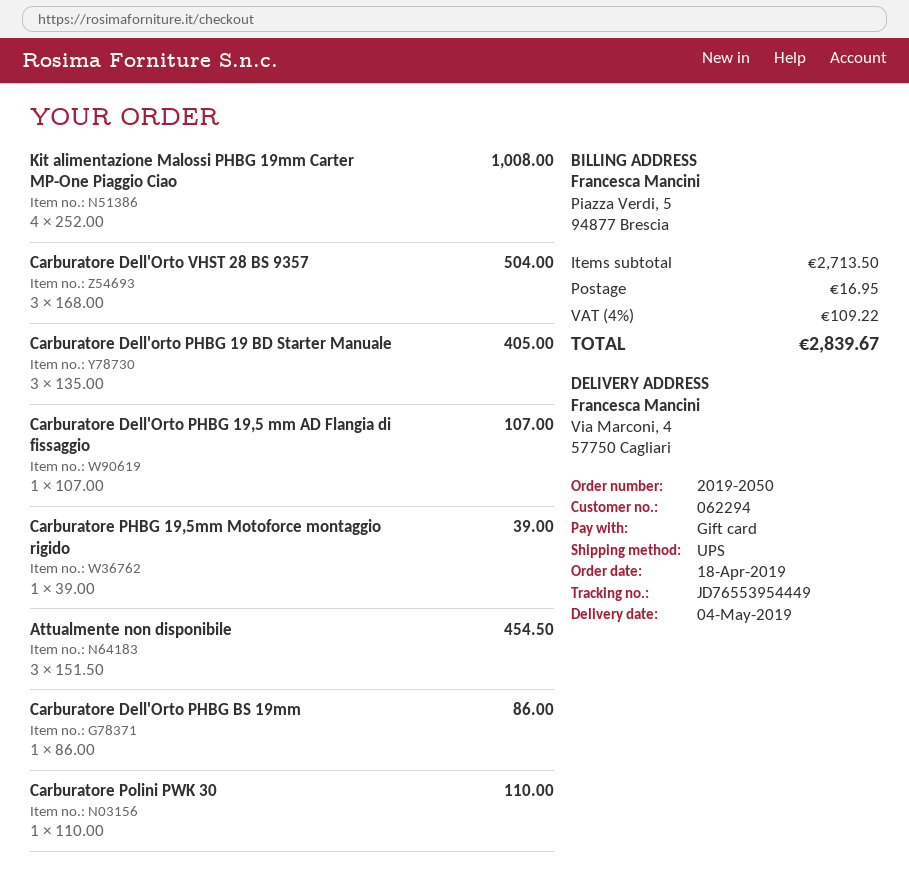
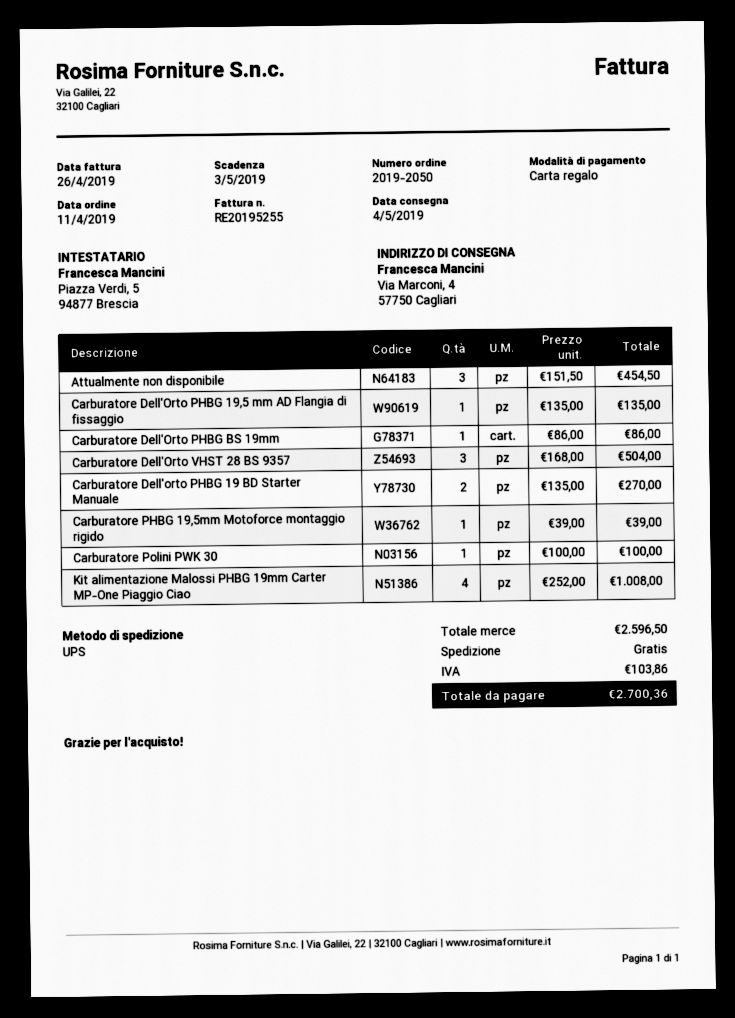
order date: 2019-04-18 -> 2019-04-11
Carburatore Dell'orto PHBG 19 BD Starter Manuale: 3 x 135.00 = 405.00 -> 2 x 135.00 = 270.00
Carburatore Dell'Orto PHBG 19,5 mm AD Flangia di fissaggio: 1 x 107.00 = 107.00 -> 1 x 135.00 = 135.00
Carburatore Polini PWK 30: 1 x 110.00 = 110.00 -> 1 x 100.00 = 100.00
subtotal: 2713.50 -> 2596.50
shipping: 16.95 -> 0.00
tax: 109.22 -> 103.86
total: 2839.67 -> 2700.36

